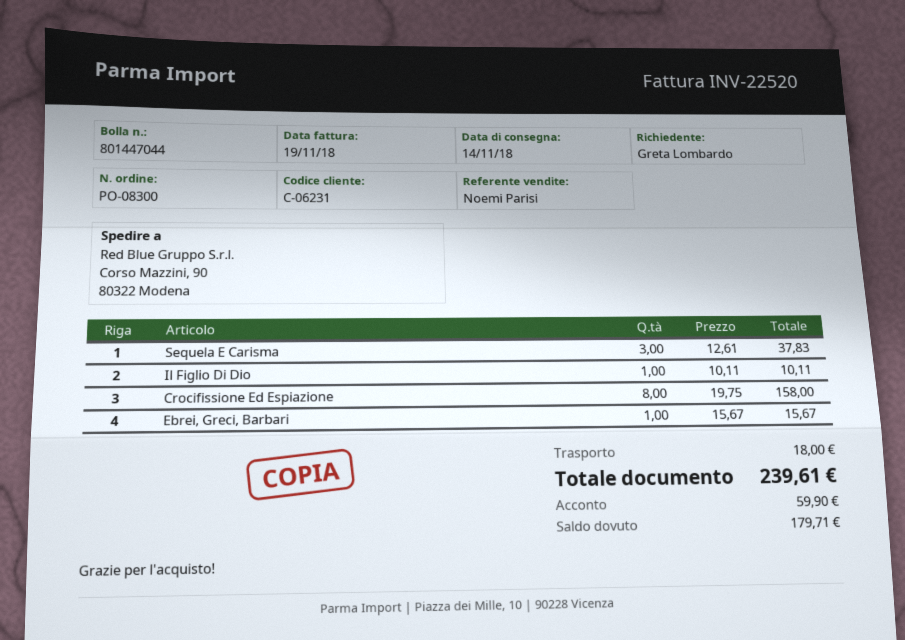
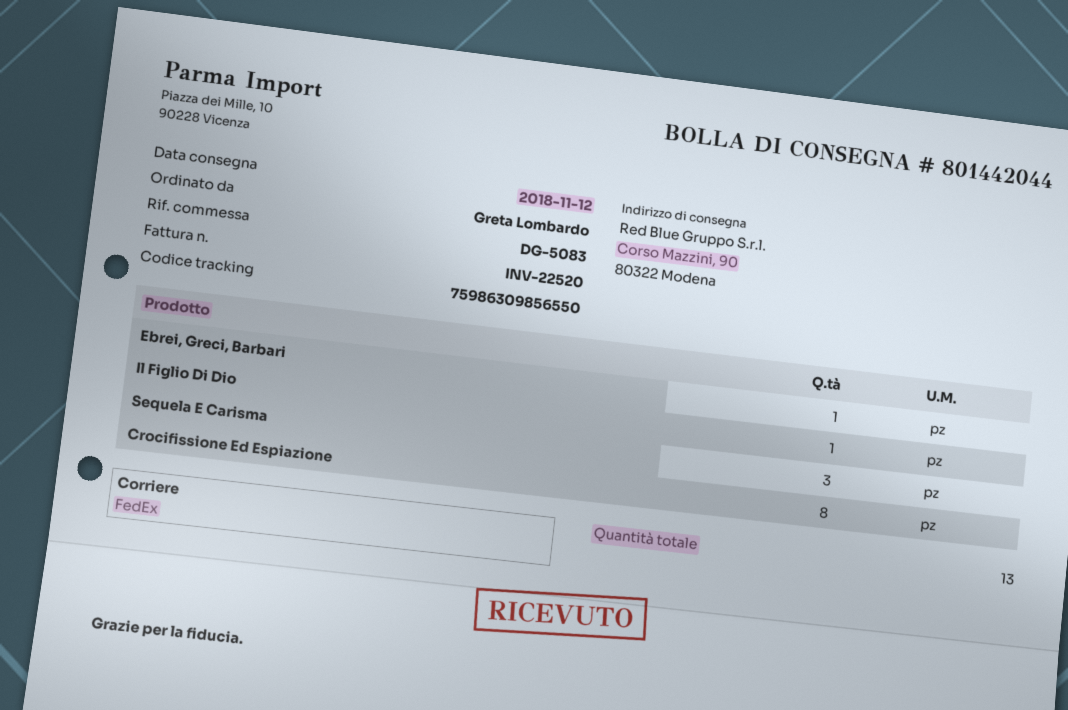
delivery note number: 801447044 -> 801442044
delivery date: 2018-11-14 -> 2018-11-12

